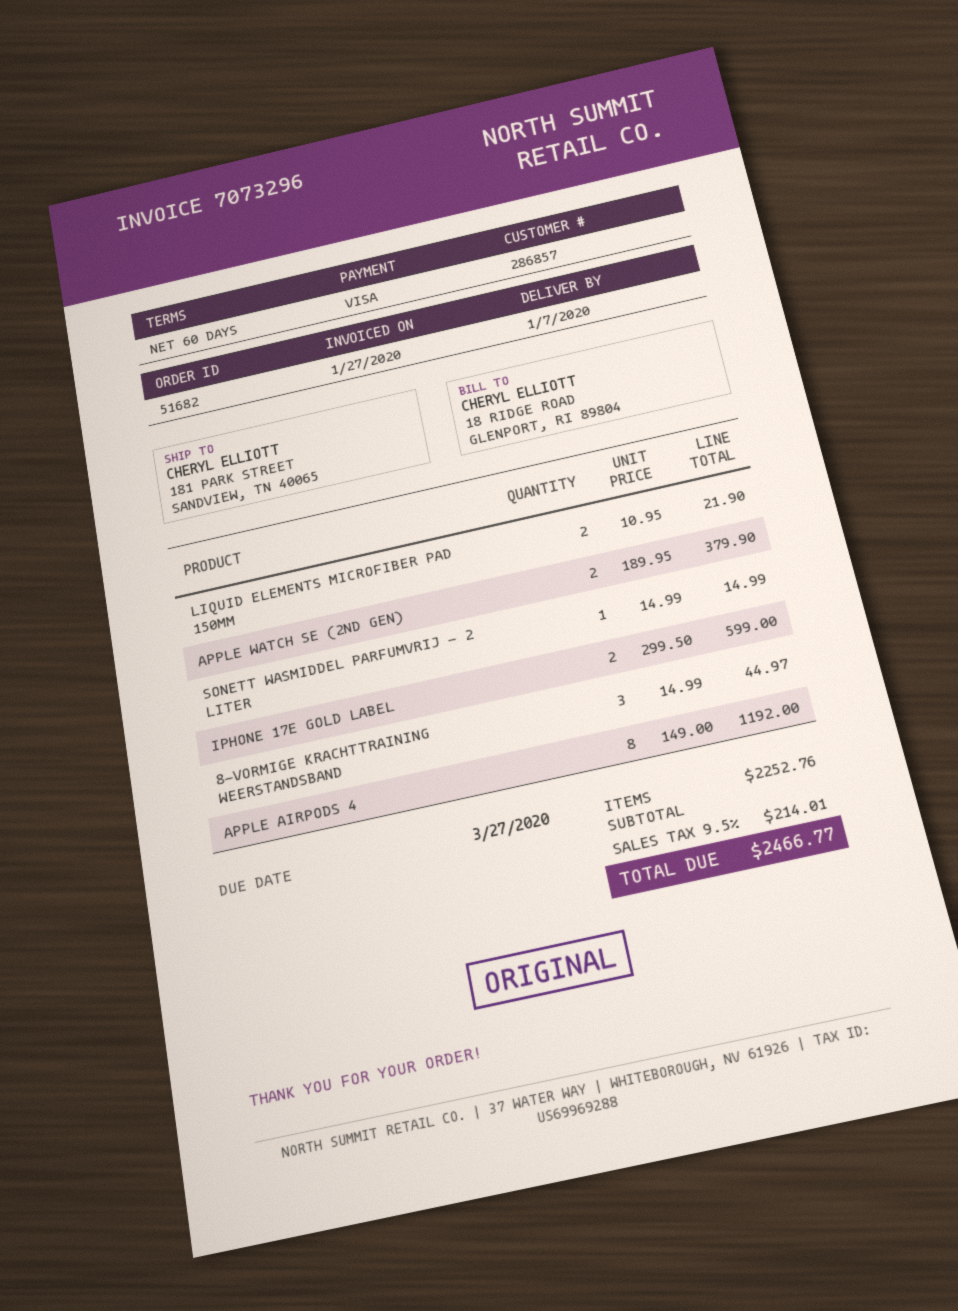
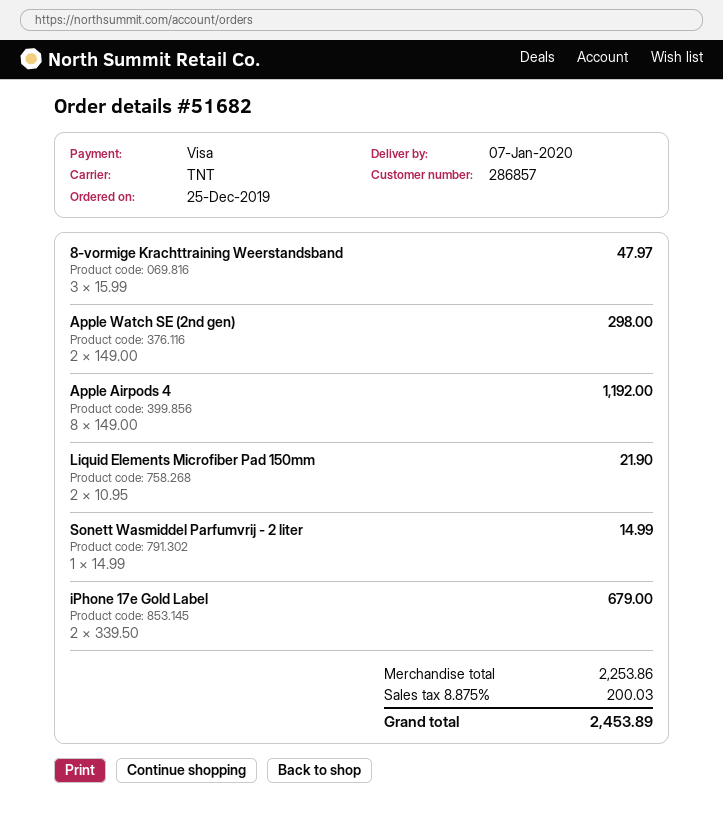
APPLE WATCH SE (2ND GEN): 2 x 189.95 = 379.90 -> 2 x 149.00 = 298.00
IPHONE 17E GOLD LABEL: 2 x 299.50 = 599.00 -> 2 x 339.50 = 679.00
8-VORMIGE KRACHTTRAINING WEERSTANDSBAND: 3 x 14.99 = 44.97 -> 3 x 15.99 = 47.97
subtotal: 2252.76 -> 2253.86
tax: 9.5% = 214.01 -> 8.875% = 200.03
total: 2466.77 -> 2453.89

